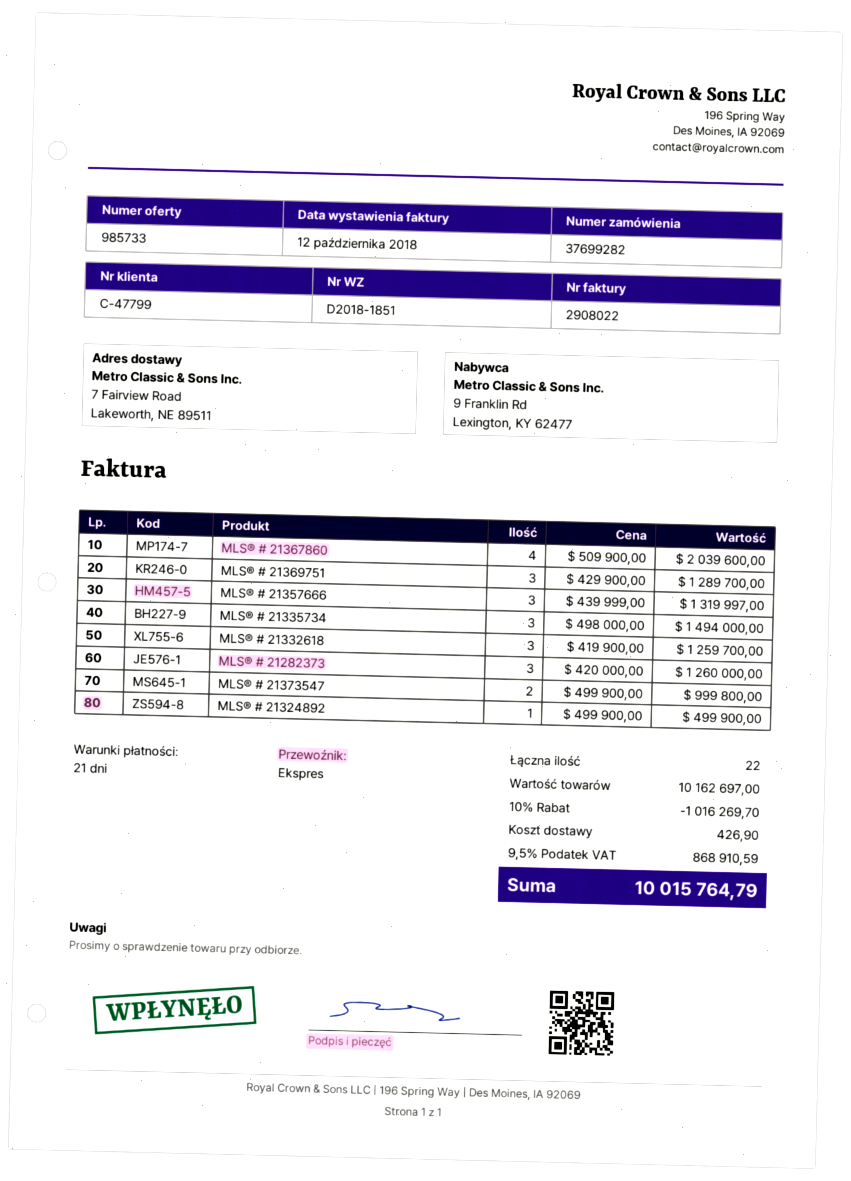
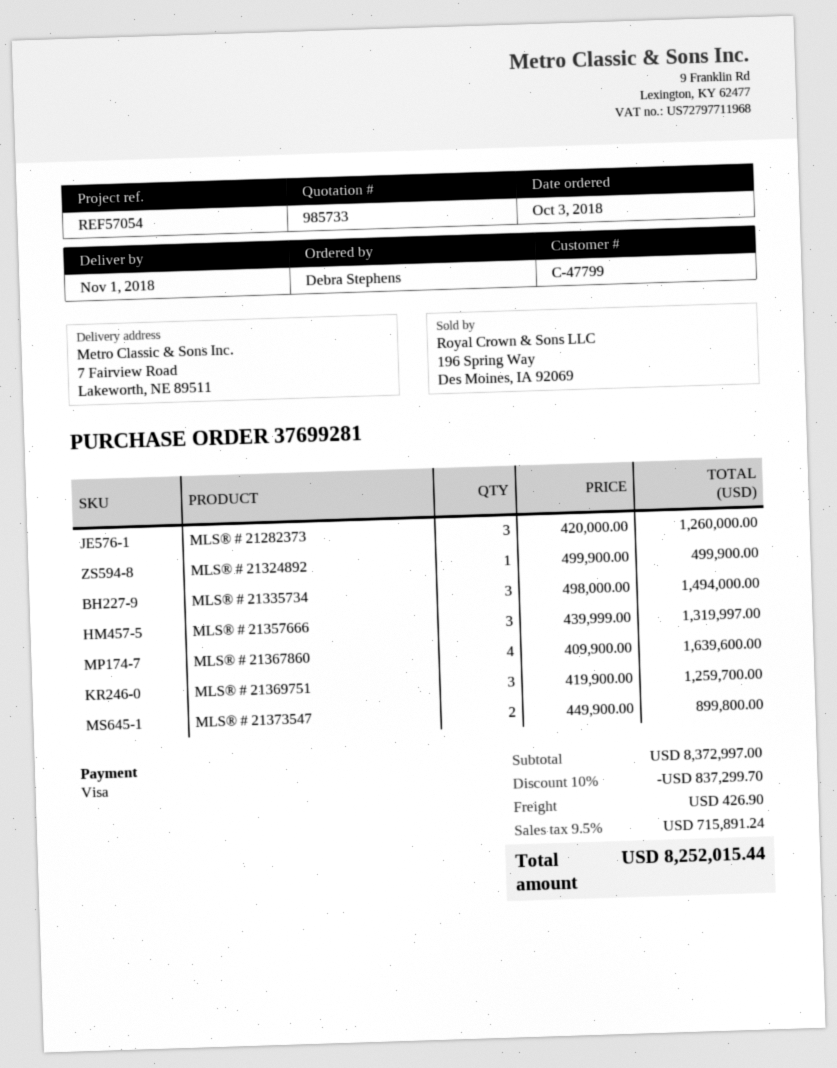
order number: 37699282 -> 37699281
MLS® # 21367860: 4 x 509900.00 = 2039600.00 -> 4 x 409900.00 = 1639600.00
MLS® # 21369751: 3 x 429900.00 = 1289700.00 -> 3 x 419900.00 = 1259700.00
MLS® # 21332618: 3 x 419900.00 = 1259700.00 -> none
MLS® # 21373547: 2 x 499900.00 = 999800.00 -> 2 x 449900.00 = 899800.00
subtotal: 10162697.00 -> 8372997.00
discount: 10% = 1016269.70 -> 10% = 837299.70
tax: 9.5% = 868910.59 -> 9.5% = 715891.24
total: 10015764.79 -> 8252015.44

